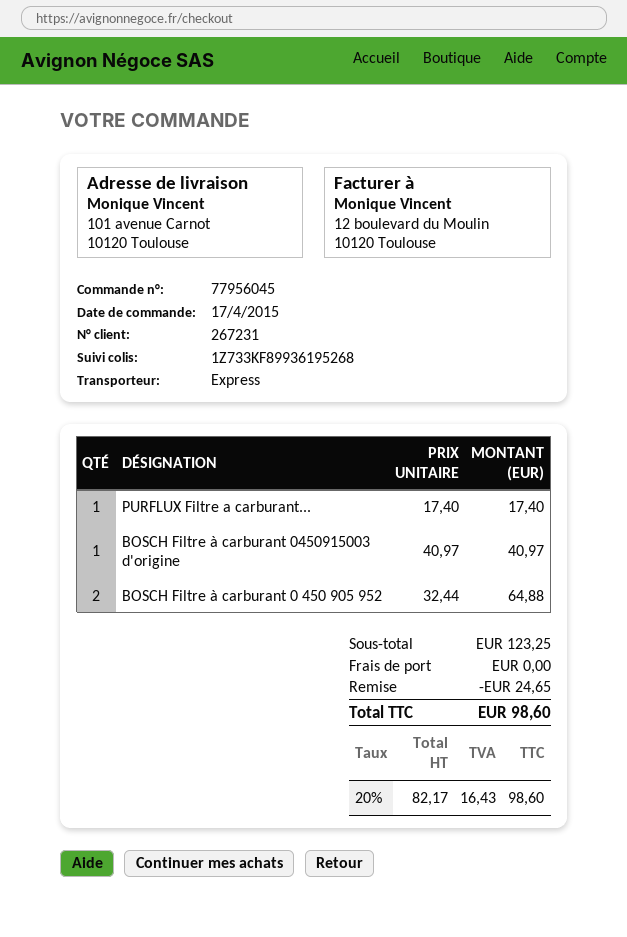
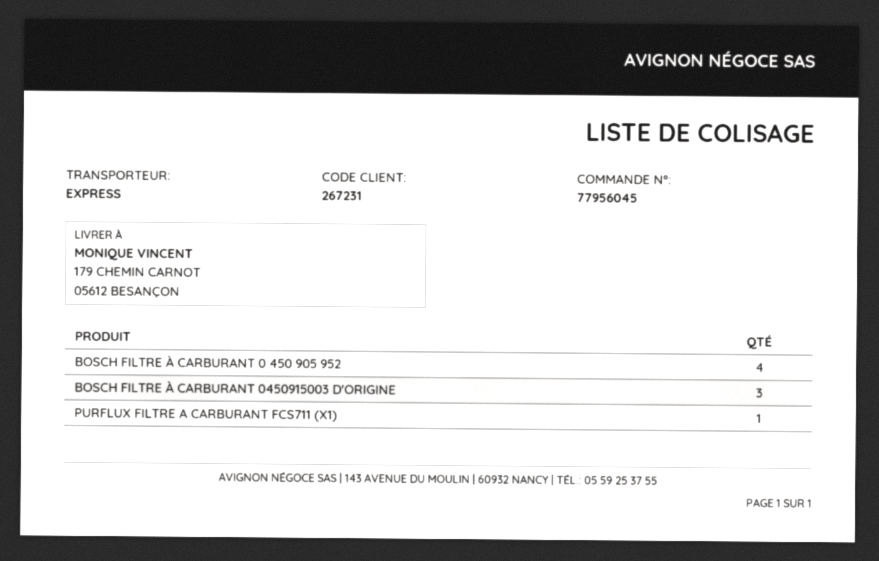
ship to: 101 avenue Carnot, 10120 Toulouse -> 179 CHEMIN CARNOT, 05612 BESANÇON
BOSCH Filtre à carburant 0450915003 d'origine: 1 -> 3
BOSCH Filtre à carburant 0 450 905 952: 2 -> 4

